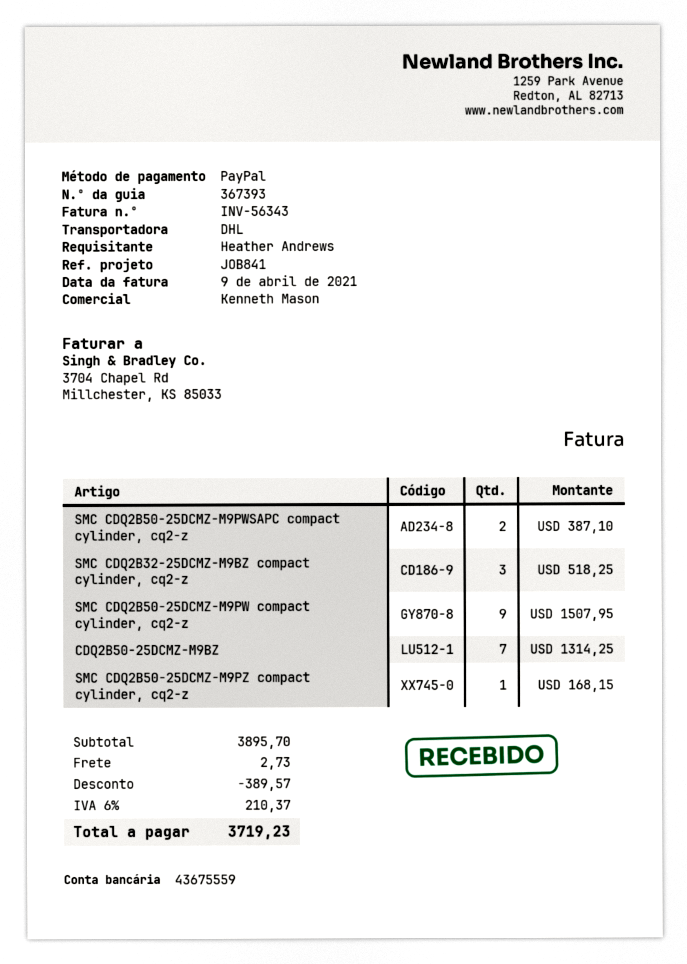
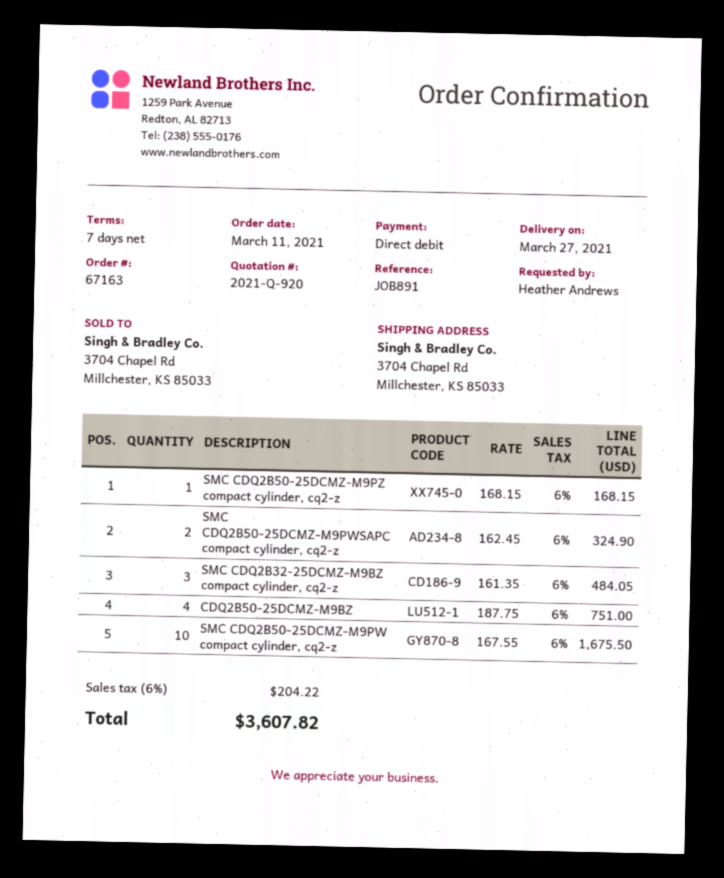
reference: JOB841 -> JOB891
payment method: PayPal -> direct debit
SMC CDQ2B50-25DCMZ-M9PWSAPC compact cylinder, cq2-z: 2 for 387.10 -> 2 for 324.90
SMC CDQ2B32-25DCMZ-M9BZ compact cylinder, cq2-z: 3 for 518.25 -> 3 for 484.05
SMC CDQ2B50-25DCMZ-M9PW compact cylinder, cq2-z: 9 for 1507.95 -> 10 for 1675.50
CDQ2B50-25DCMZ-M9BZ: 7 for 1314.25 -> 4 for 751.00
discount: 389.57 -> none
shipping: 2.73 -> none
tax: 6% = 210.37 -> 6% = 204.22
total: 3719.23 -> 3607.82

